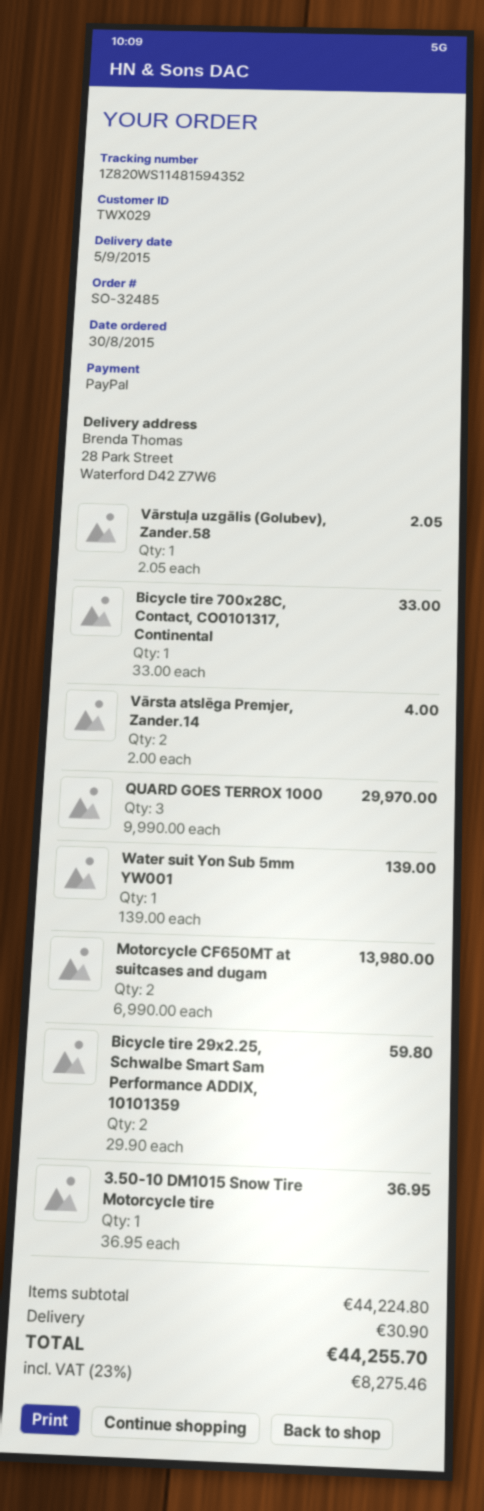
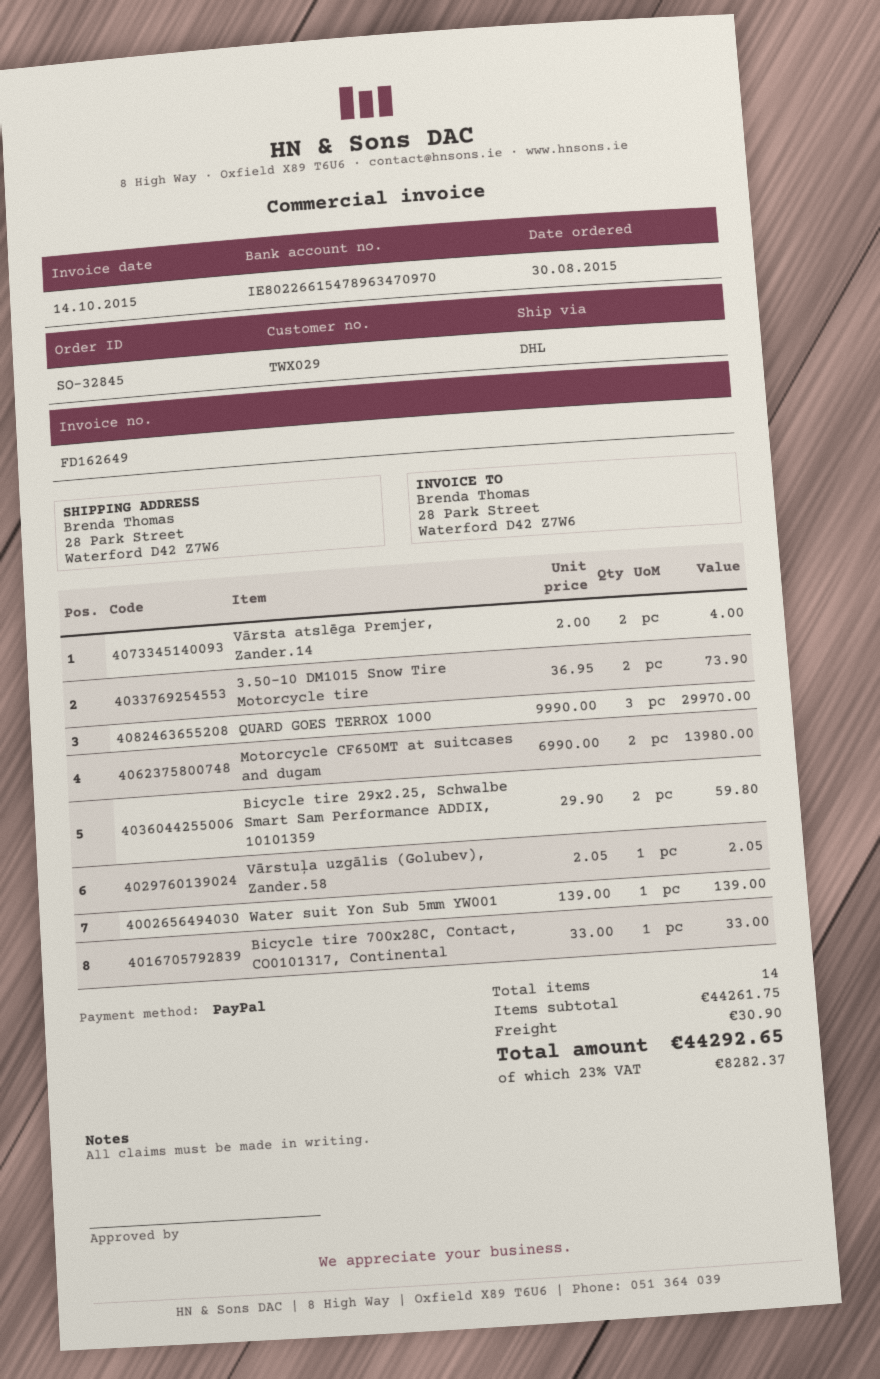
order number: SO-32485 -> SO-32845
3.50-10 DM1015 Snow Tire Motorcycle tire: 1 x 36.95 = 36.95 -> 2 x 36.95 = 73.90
subtotal: 44224.80 -> 44261.75
tax: 23% = 8275.46 -> 23% = 8282.37
total: 44255.70 -> 44292.65

